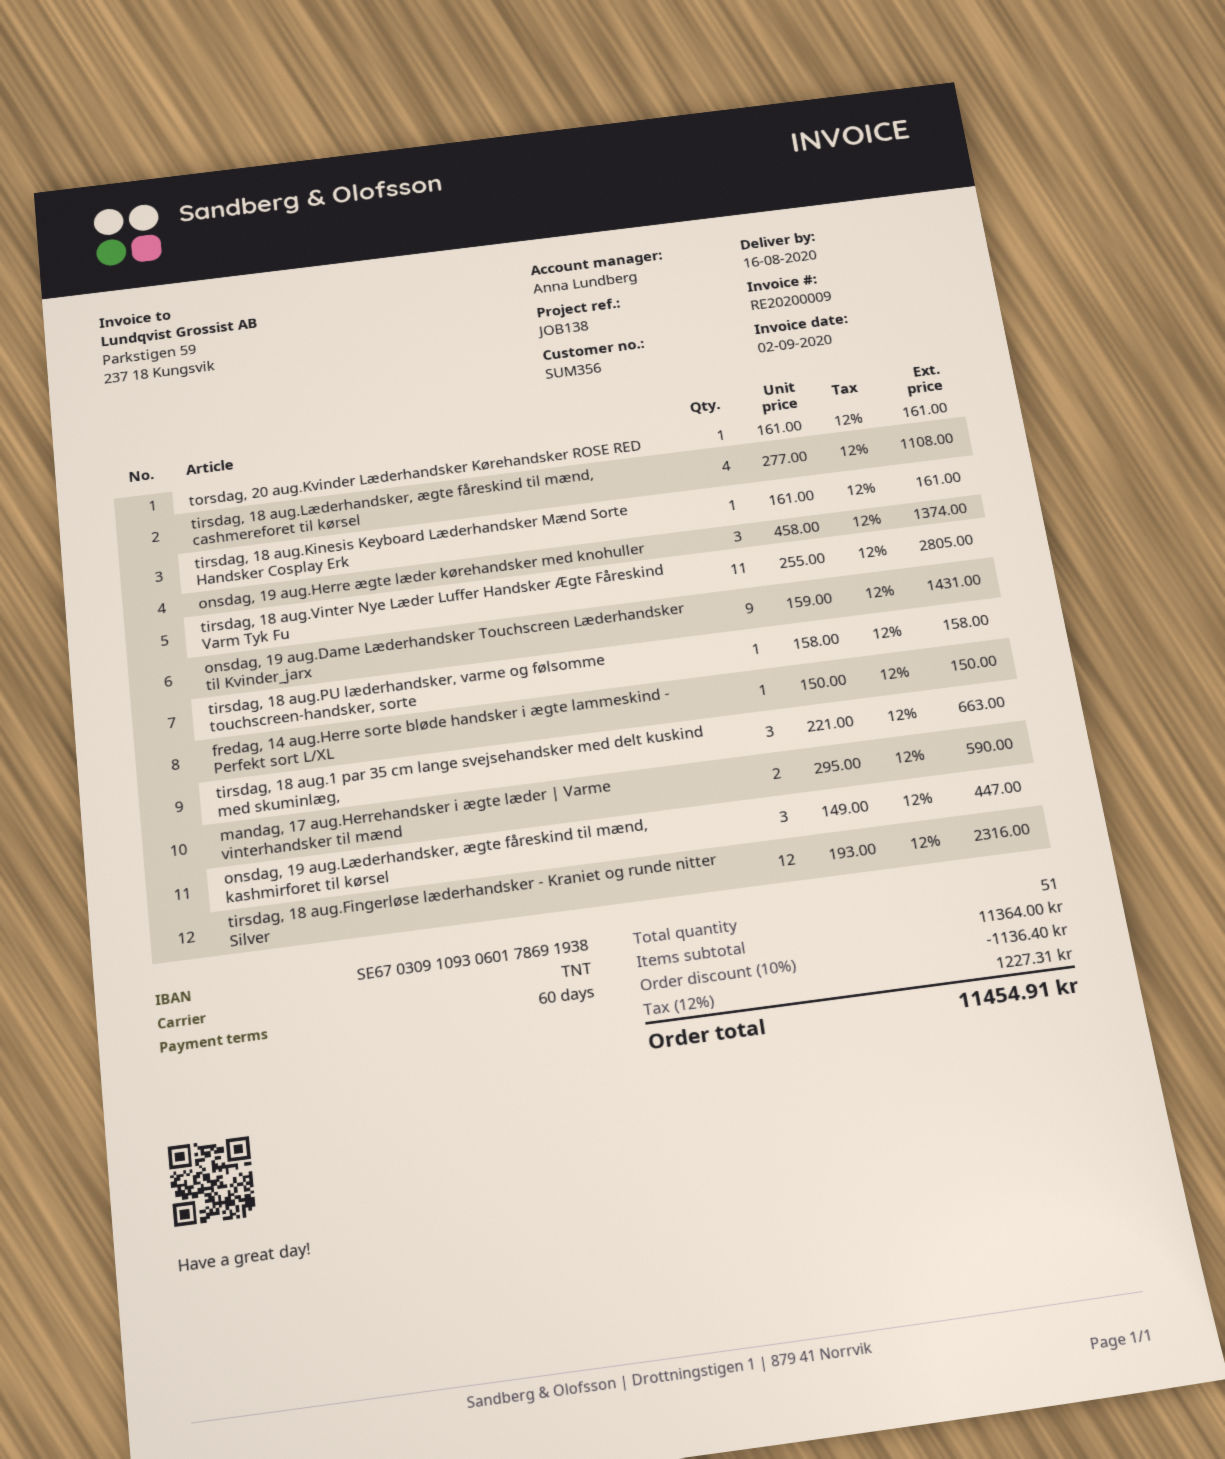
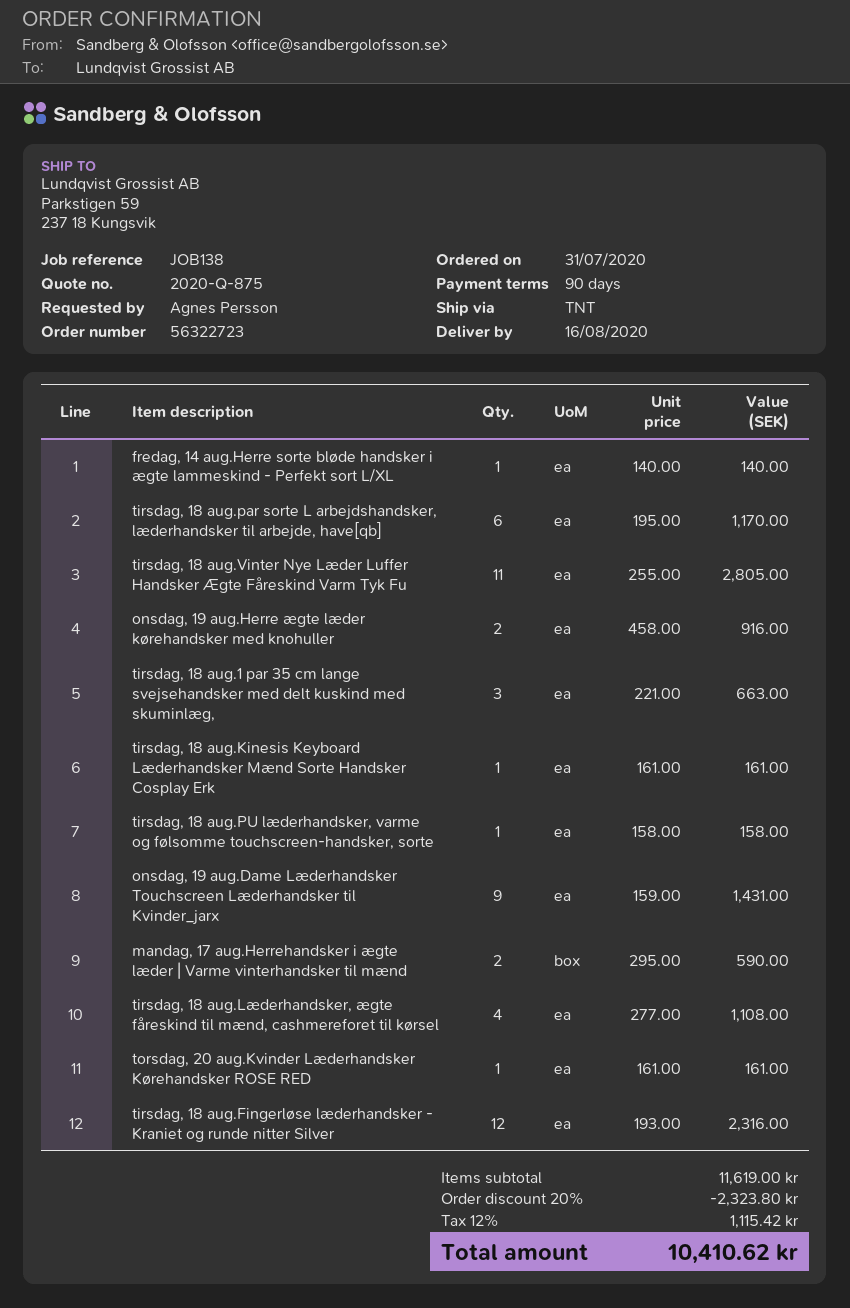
payment terms: 60 days -> 90 days
onsdag, 19 aug.Herre ægte læder kørehandsker med knohuller: 3 x 458.00 = 1374.00 -> 2 x 458.00 = 916.00
fredag, 14 aug.Herre sorte bløde handsker i ægte lammeskind - Perfekt sort L/XL: 1 x 150.00 = 150.00 -> 1 x 140.00 = 140.00
onsdag, 19 aug.Læderhandsker, ægte fåreskind til mænd, kashmirforet til kørsel: 3 x 149.00 = 447.00 -> none
tirsdag, 18 aug.par sorte L arbejdshandsker, læderhandsker til arbejde, have[qb]: none -> 6 x 195.00 = 1170.00
subtotal: 11364.00 -> 11619.00
discount: 10% = 1136.40 -> 20% = 2323.80
tax: 12% = 1227.31 -> 12% = 1115.42
total: 11454.91 -> 10410.62

